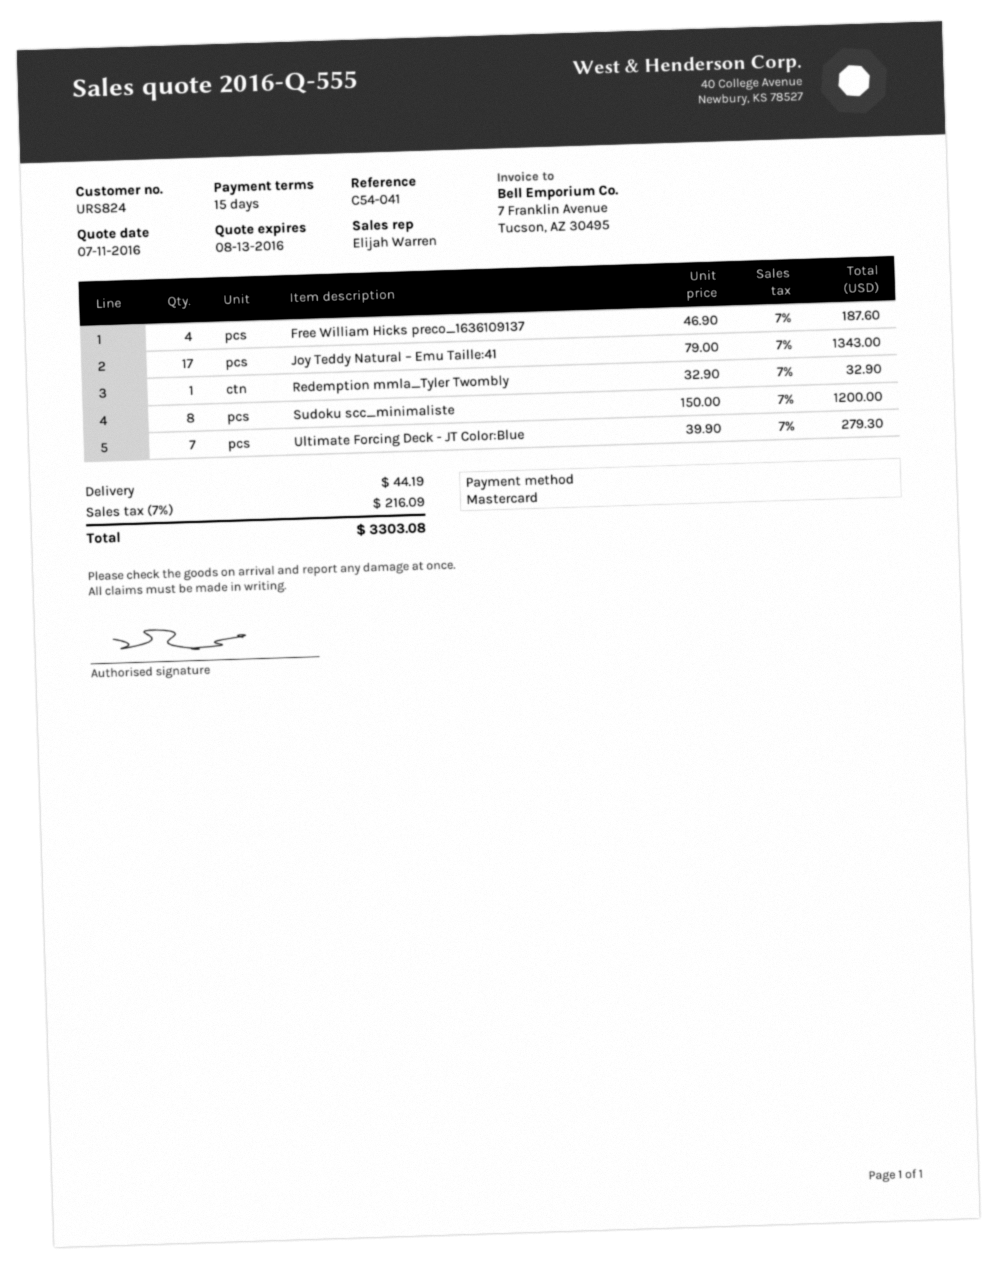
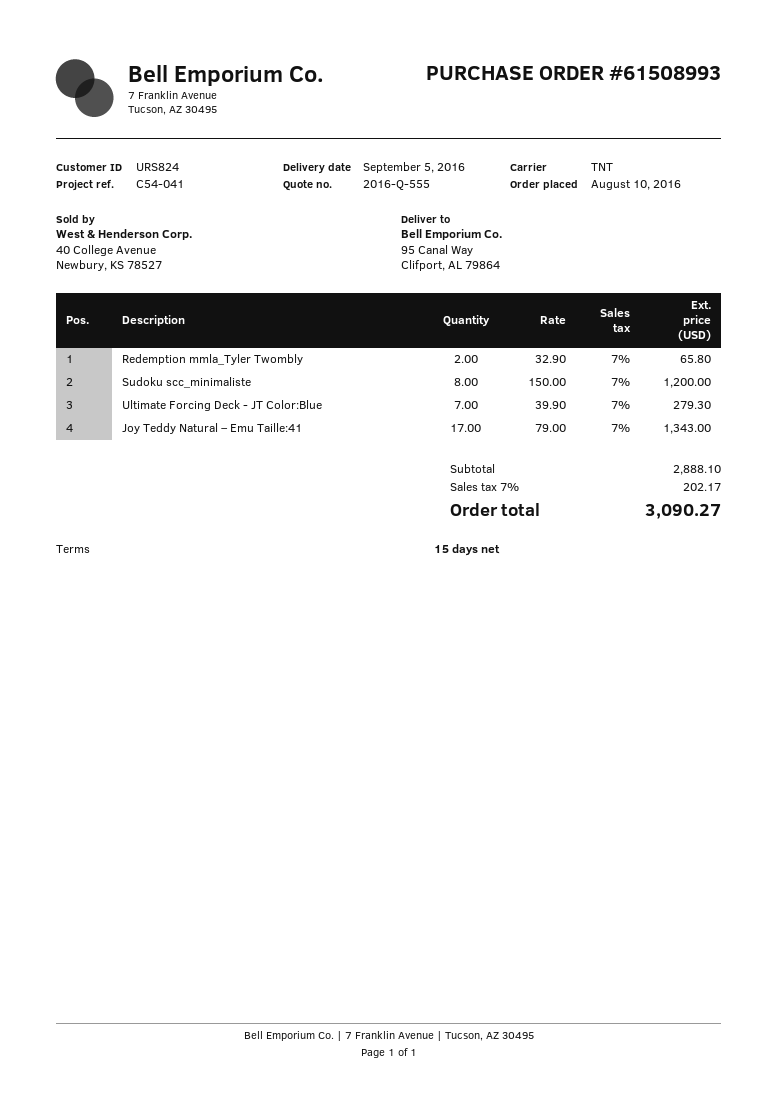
Free William Hicks preco_1636109137: 4 x 46.90 = 187.60 -> none
Redemption mmla_Tyler Twombly: 1 x 32.90 = 32.90 -> 2 x 32.90 = 65.80
shipping: 44.19 -> none
tax: 7% = 216.09 -> 7% = 202.17
total: 3303.08 -> 3090.27

